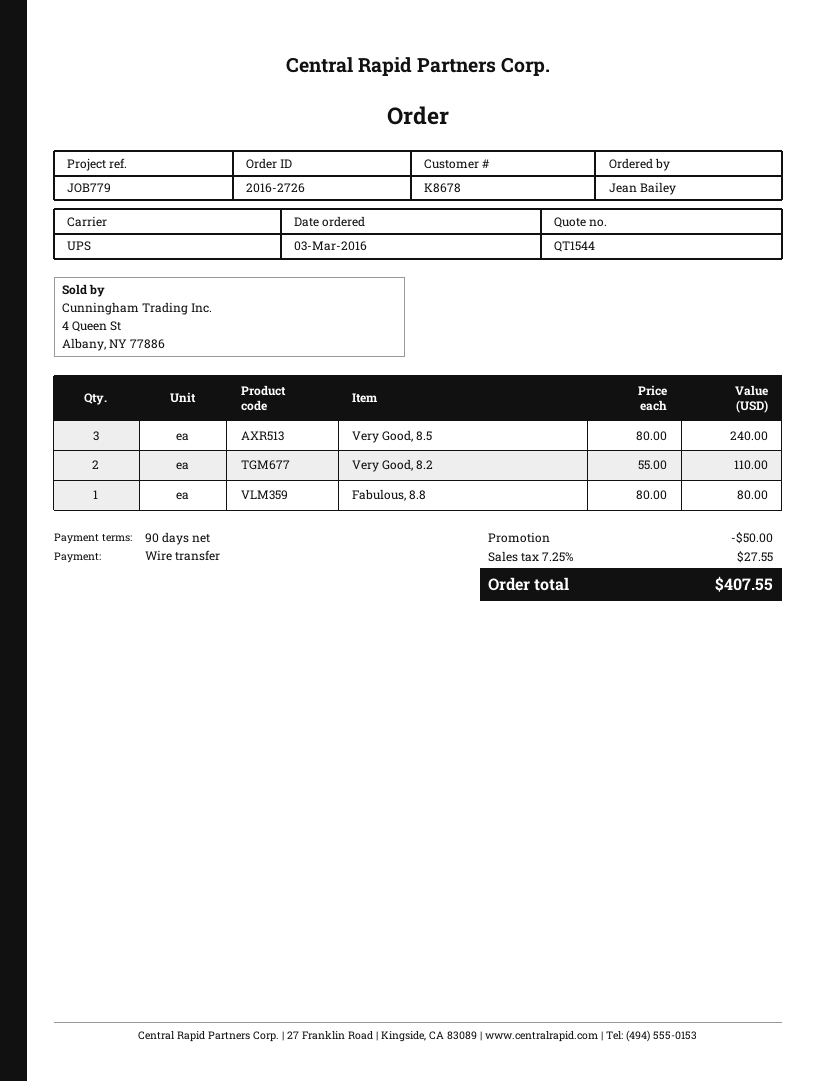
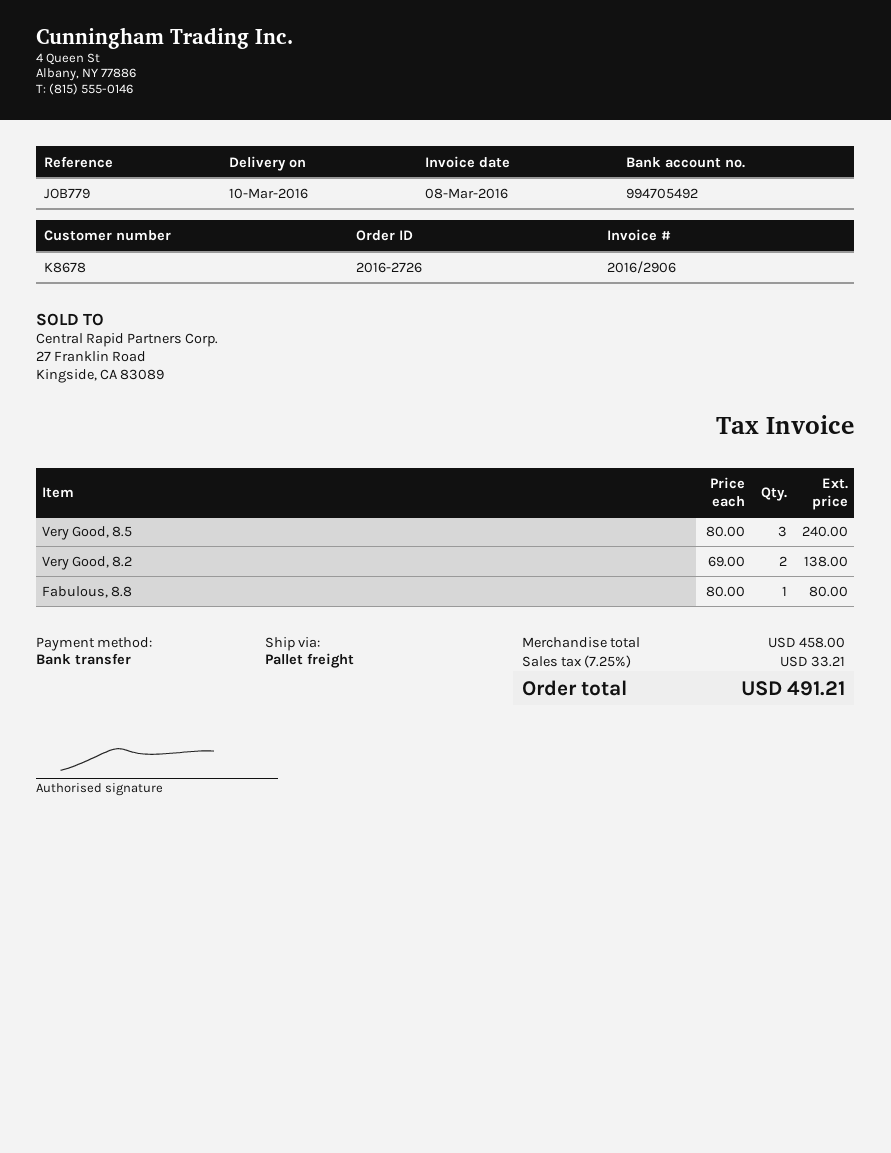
shipping method: UPS -> pallet freight
Very Good, 8.2: 2 x 55.00 = 110.00 -> 2 x 69.00 = 138.00
discount: 50.00 -> none
tax: 7.25% = 27.55 -> 7.25% = 33.21
total: 407.55 -> 491.21

